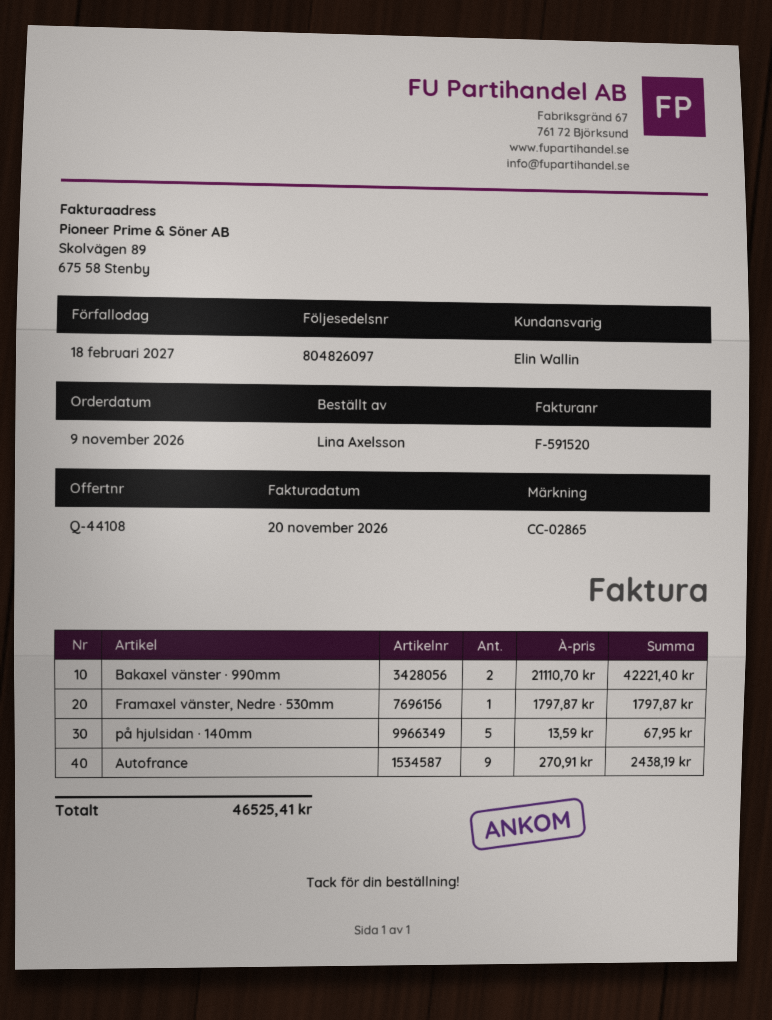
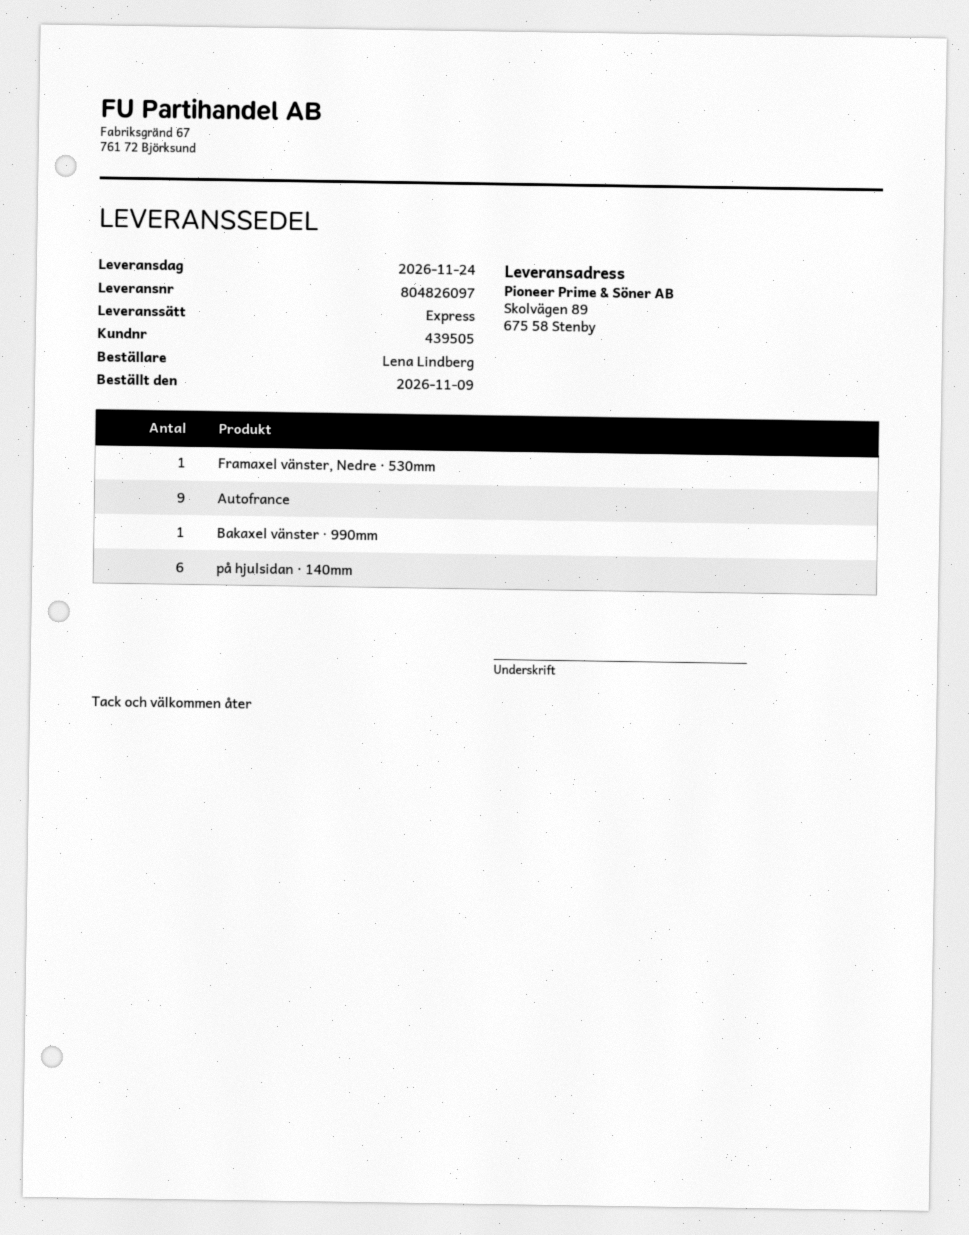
ordered by: Lina Axelsson -> Lena Lindberg
Bakaxel vänster · 990mm: 2 -> 1
på hjulsidan · 140mm: 5 -> 6

